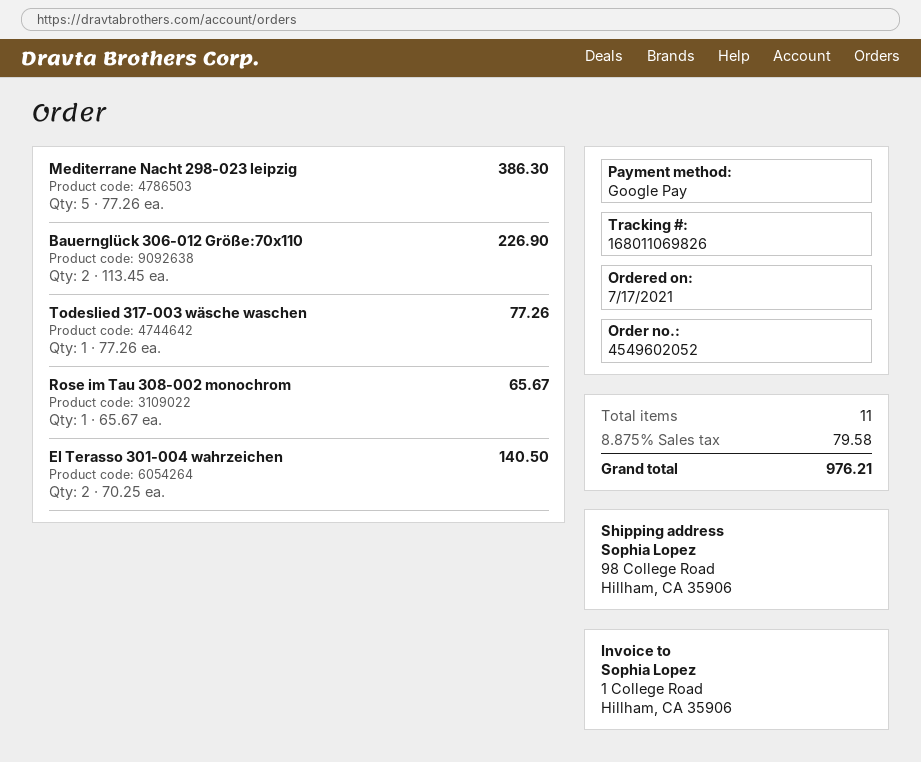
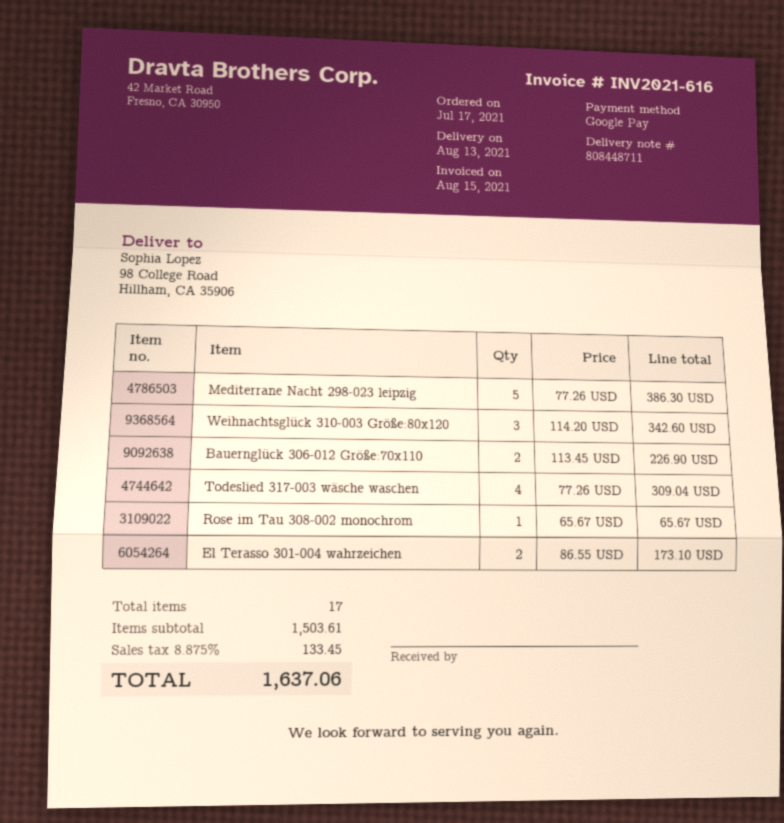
Todeslied 317-003 wäsche waschen: 1 x 77.26 = 77.26 -> 4 x 77.26 = 309.04
El Terasso 301-004 wahrzeichen: 2 x 70.25 = 140.50 -> 2 x 86.55 = 173.10
Weihnachtsglück 310-003 Größe:80x120: none -> 3 x 114.20 = 342.60
total quantity: 11 -> 17
tax: 8.875% = 79.58 -> 8.875% = 133.45
total: 976.21 -> 1637.06

